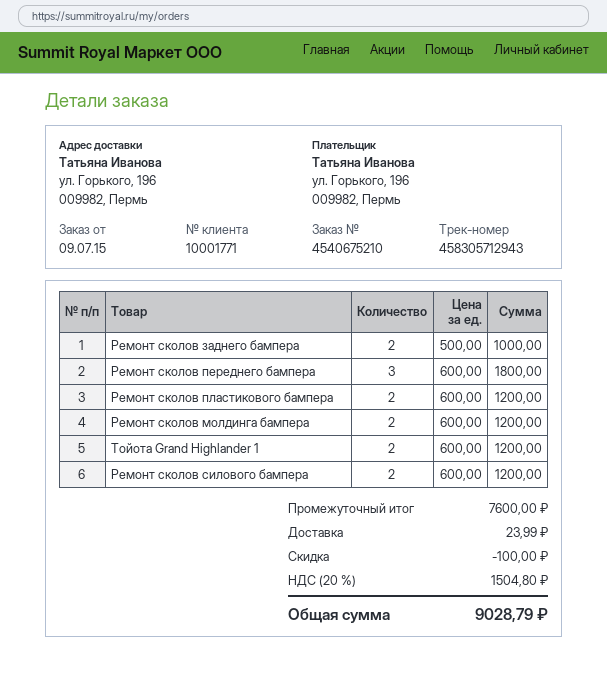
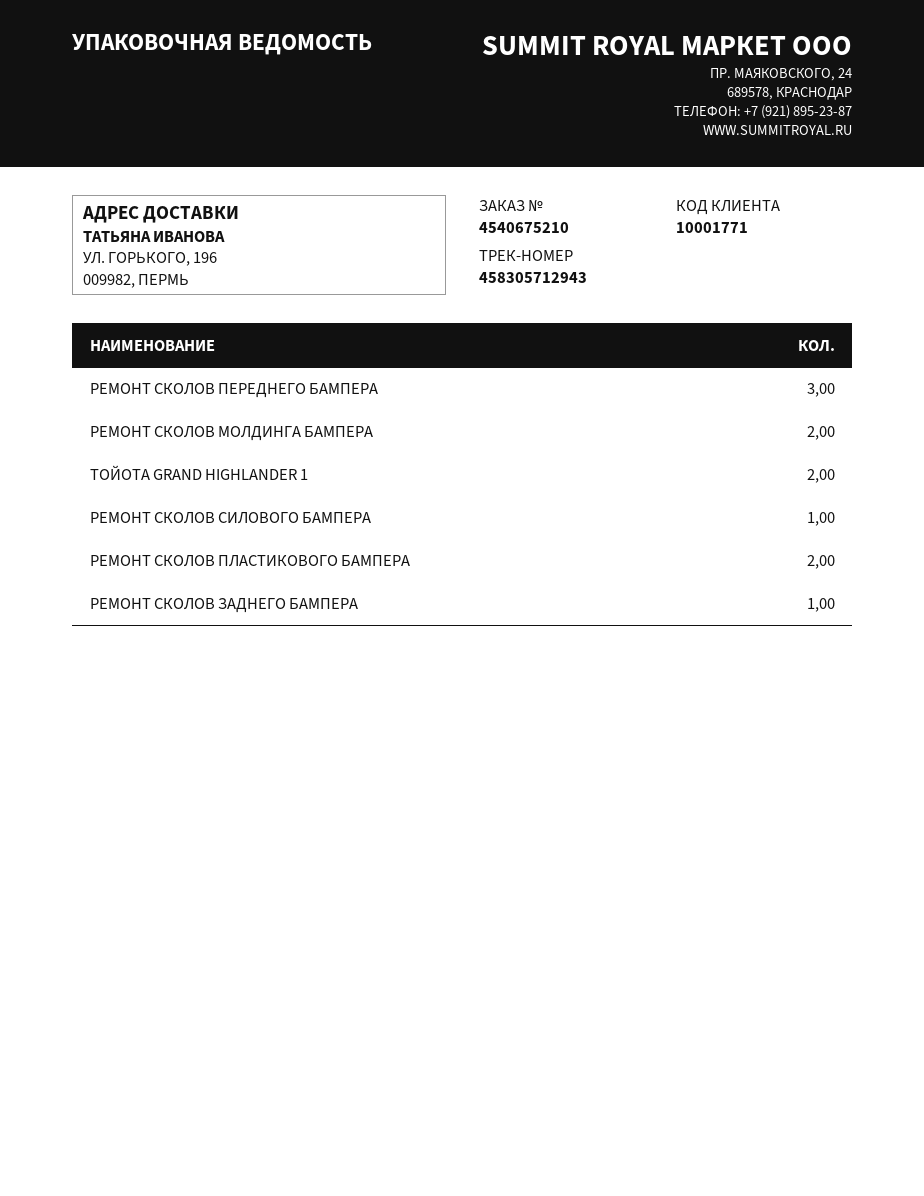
Ремонт сколов заднего бампера: 2 -> 1
Ремонт сколов силового бампера: 2 -> 1

